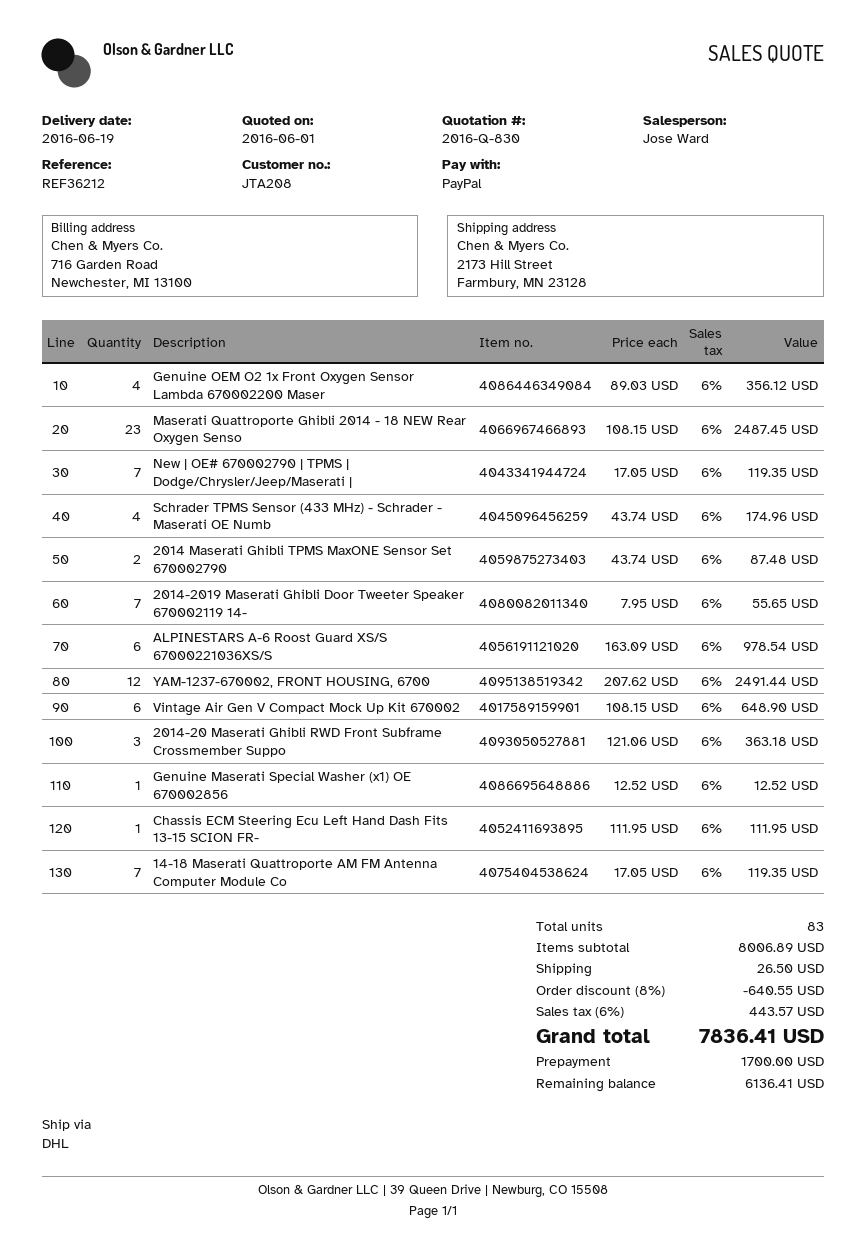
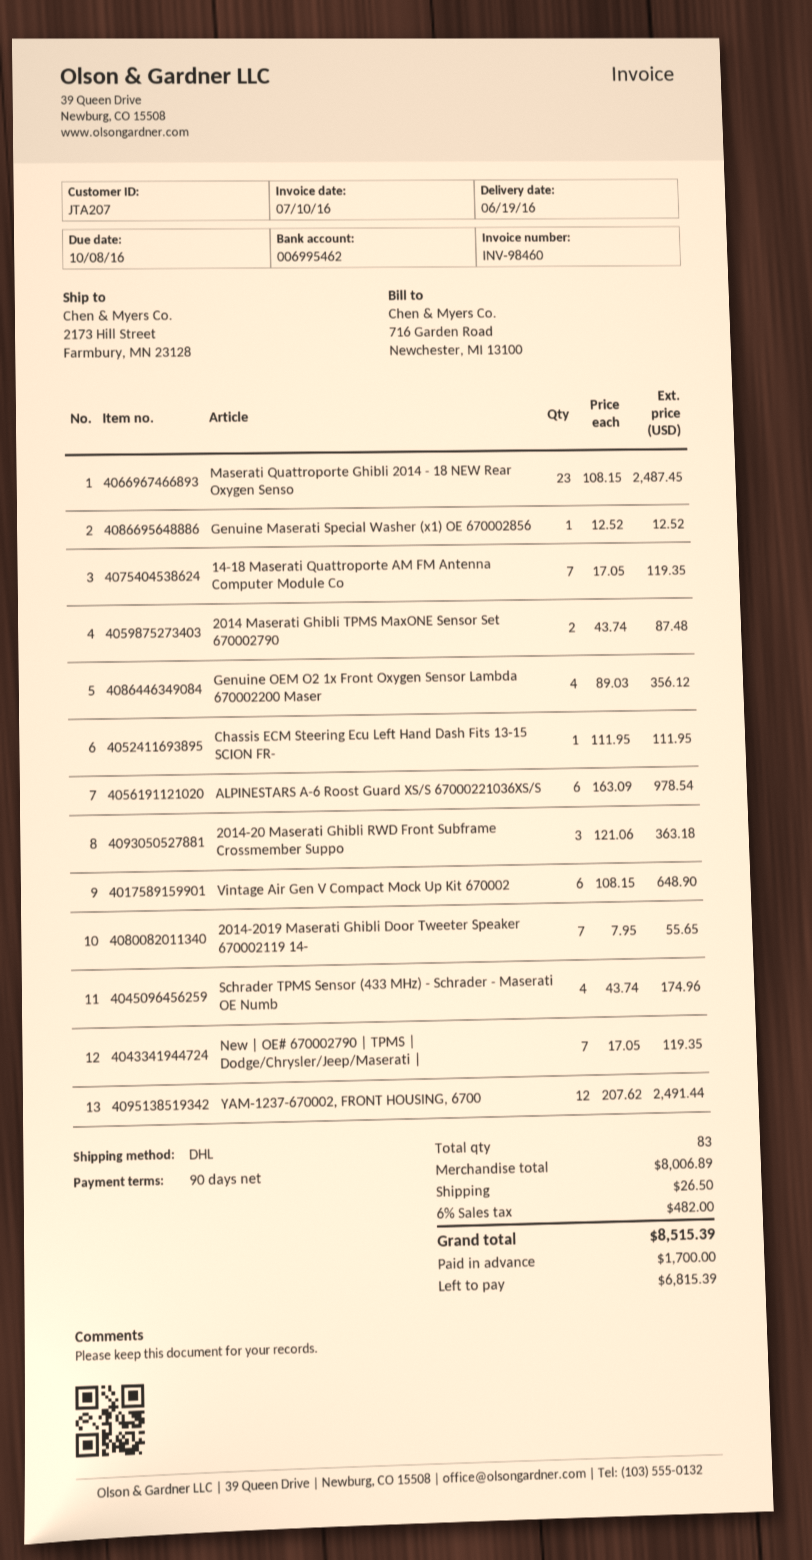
customer number: JTA208 -> JTA207
discount: 8% = 640.55 -> none
tax: 6% = 443.57 -> 6% = 482.00
total: 7836.41 -> 8515.39
balance: 6136.41 -> 6815.39

